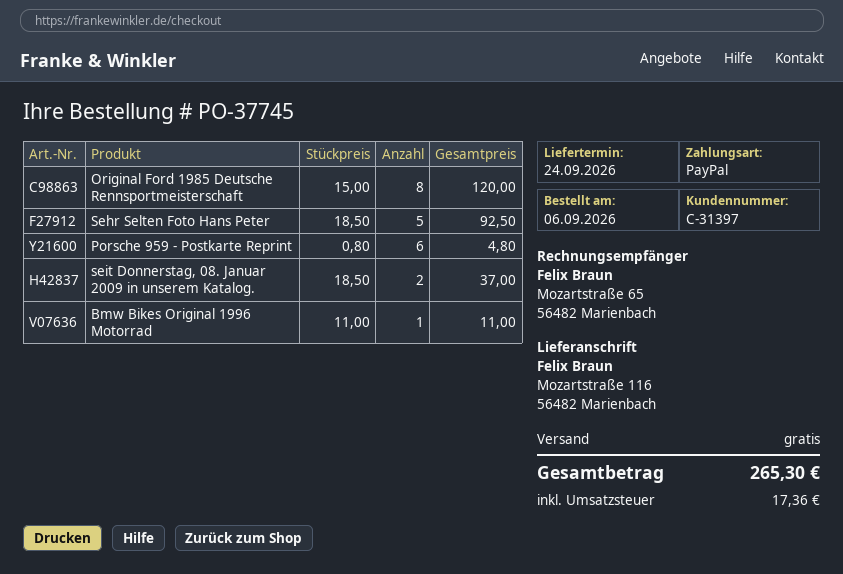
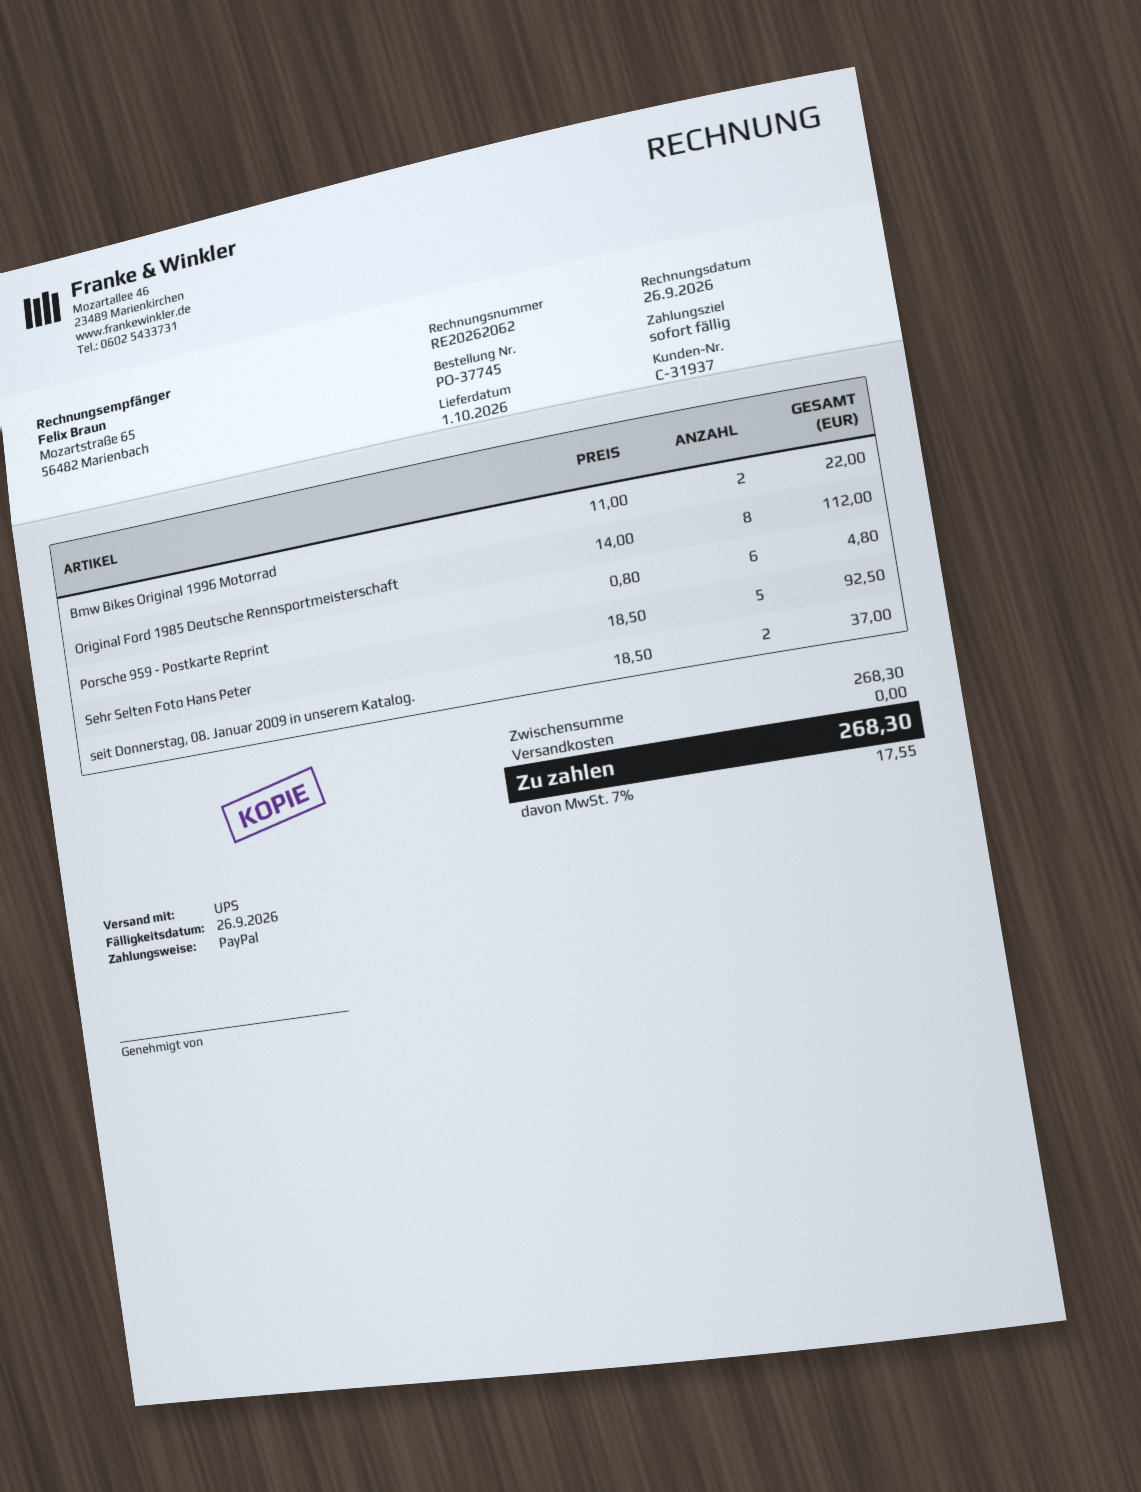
delivery date: 2026-09-24 -> 2026-10-01
customer number: C-31397 -> C-31937
Original Ford 1985 Deutsche Rennsportmeisterschaft: 8 x 15.00 = 120.00 -> 8 x 14.00 = 112.00
Bmw Bikes Original 1996 Motorrad: 1 x 11.00 = 11.00 -> 2 x 11.00 = 22.00
tax: 17.36 -> 17.55
total: 265.30 -> 268.30

